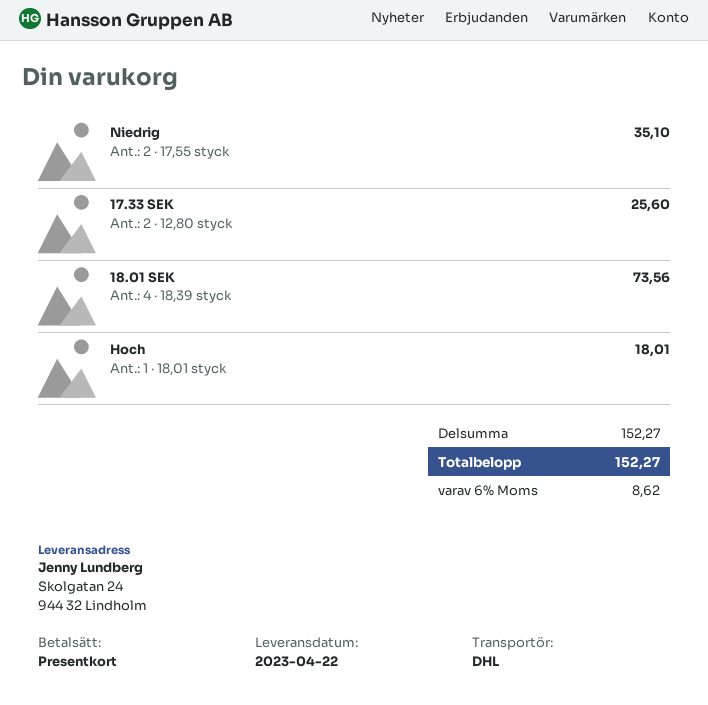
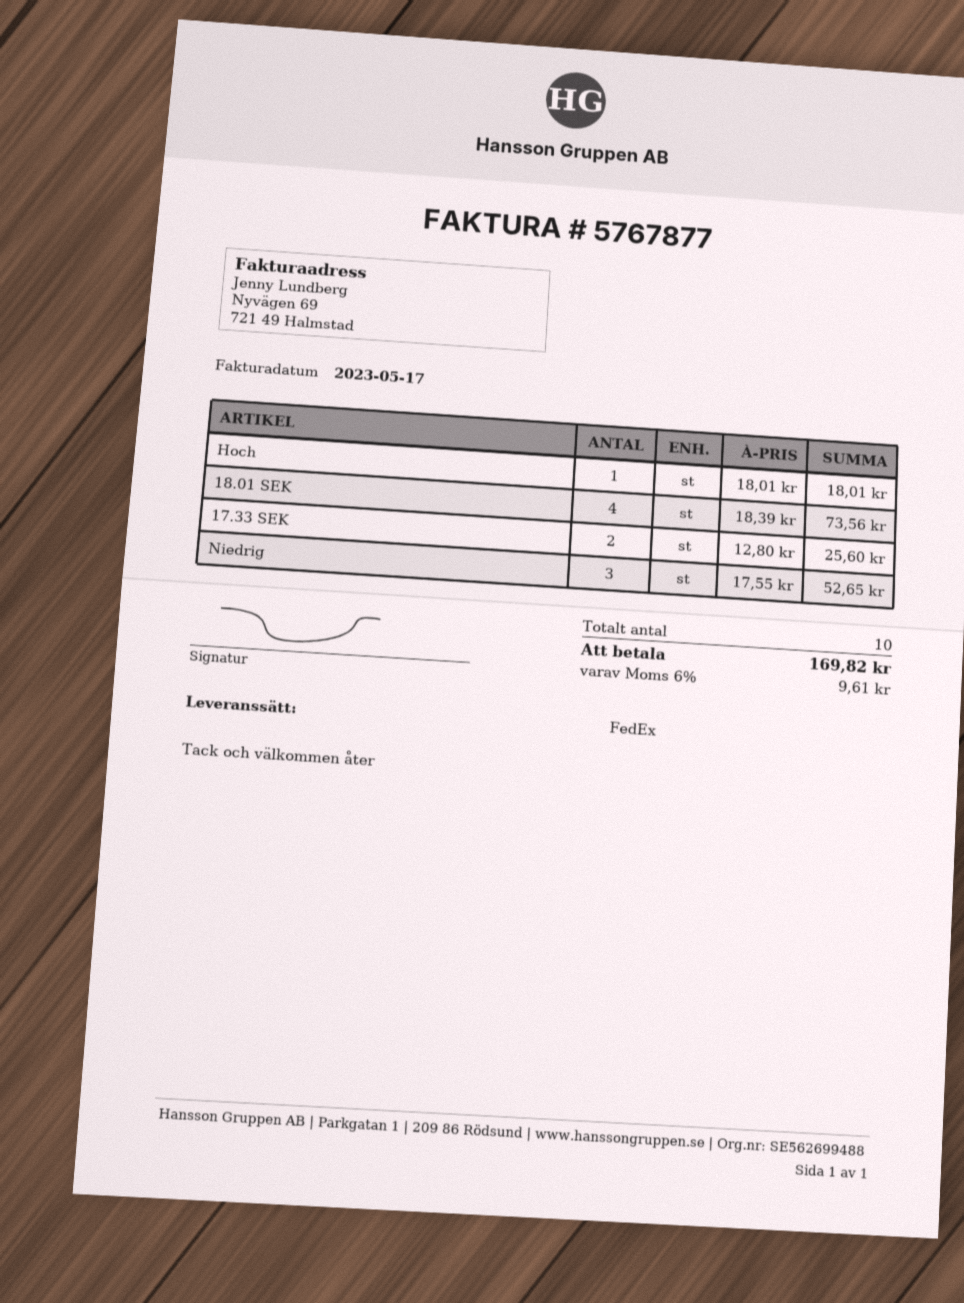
shipping method: DHL -> FedEx
Niedrig: 2 x 17.55 = 35.10 -> 3 x 17.55 = 52.65
tax: 6% = 8.62 -> 6% = 9.61
total: 152.27 -> 169.82

